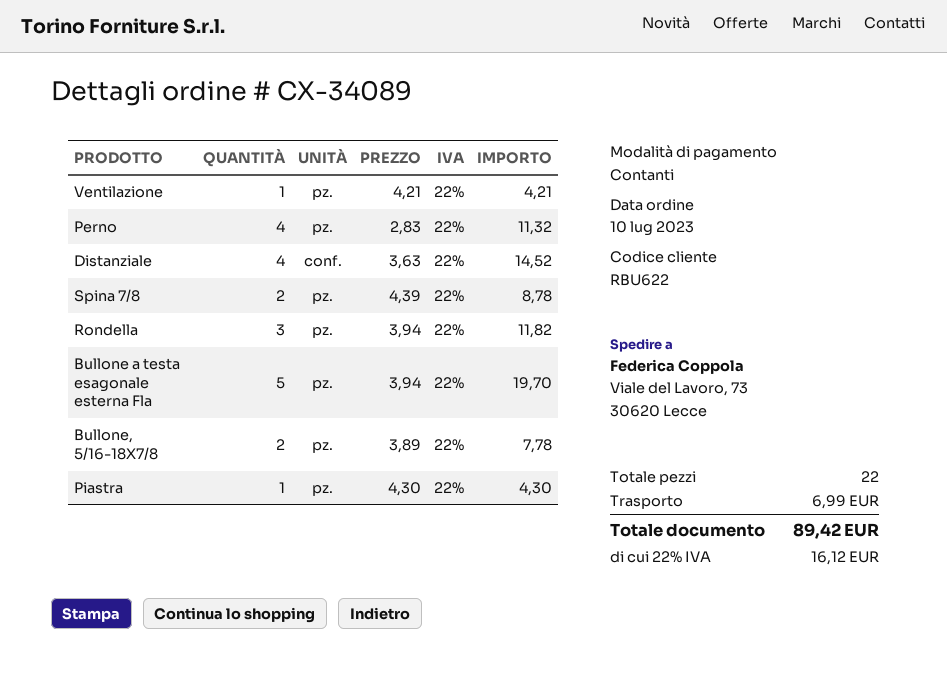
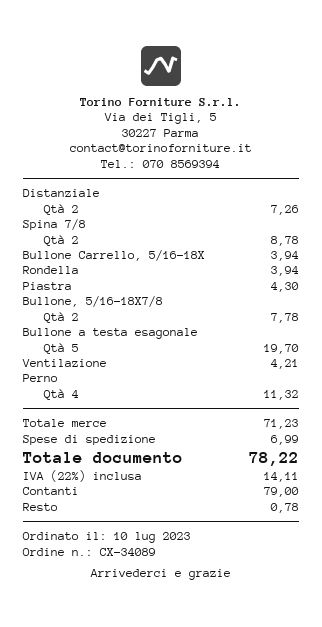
Distanziale: 4 for 14.52 -> 2 for 7.26
Rondella: 3 for 11.82 -> 1 for 3.94
Bullone Carrello, 5/16-18X: none -> 1 for 3.94
tax: 22% = 16.12 -> 22% = 14.11
total: 89.42 -> 78.22

